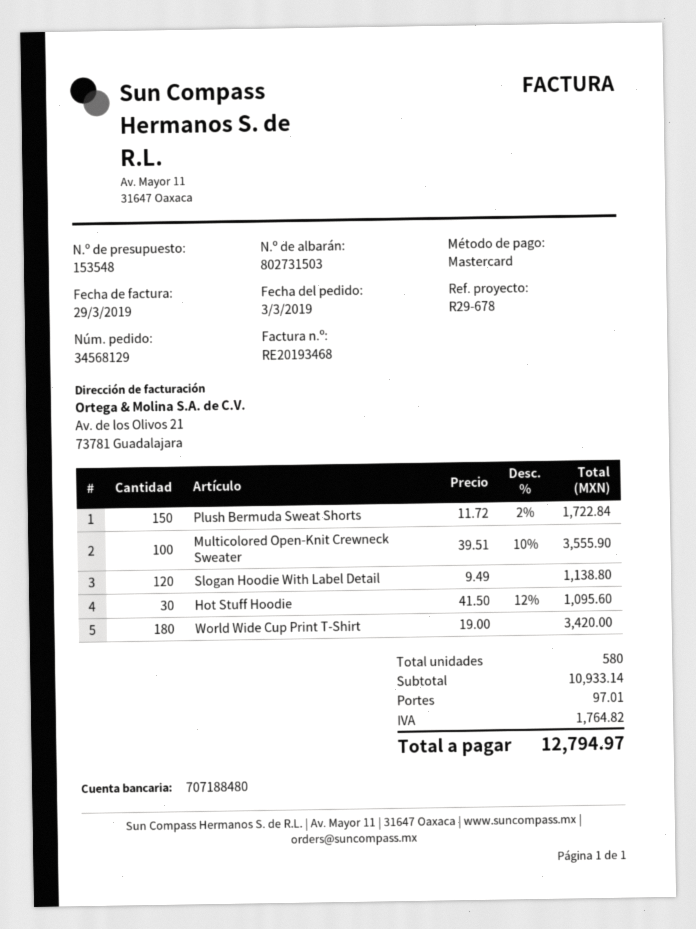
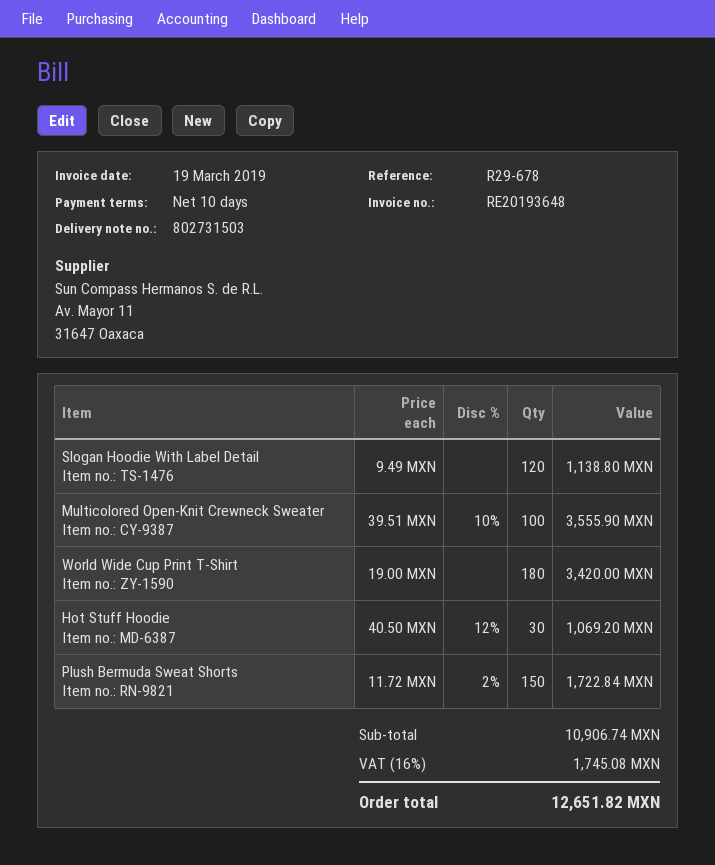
invoice number: RE20193468 -> RE20193648
invoice date: 2019-03-29 -> 2019-03-19
Hot Stuff Hoodie: 30 x 41.50 - 12% = 1095.60 -> 30 x 40.50 - 12% = 1069.20
subtotal: 10933.14 -> 10906.74
shipping: 97.01 -> none
tax: 1764.82 -> 1745.08
total: 12794.97 -> 12651.82

